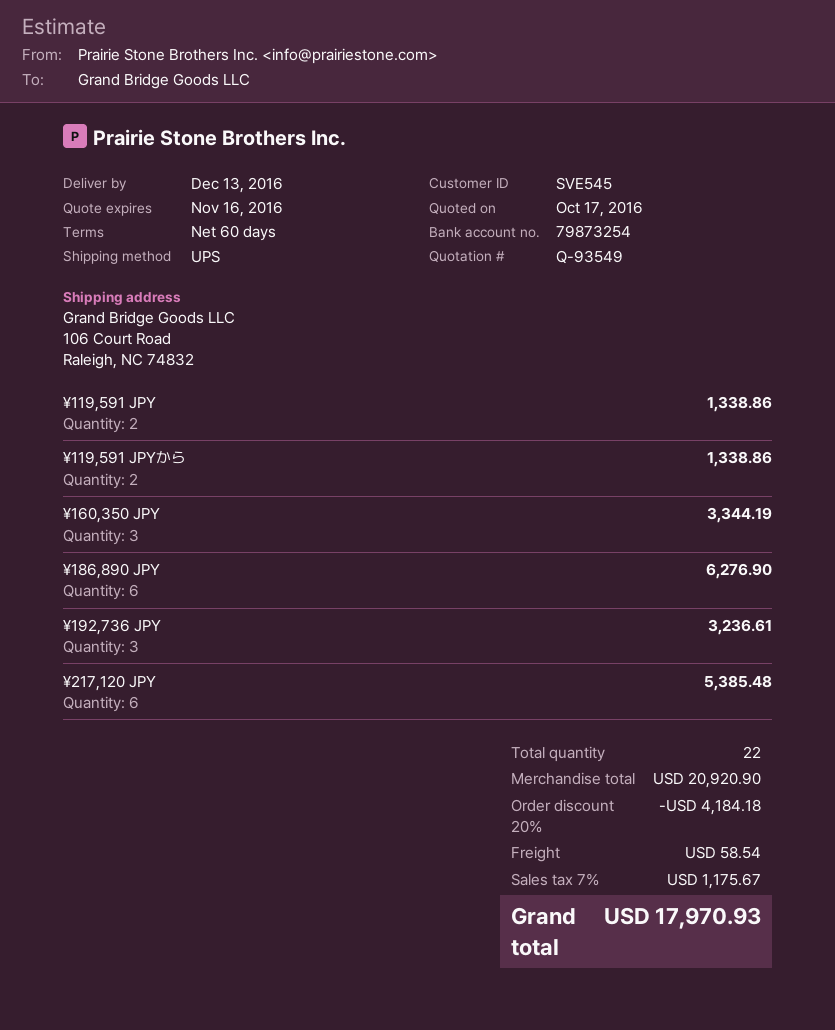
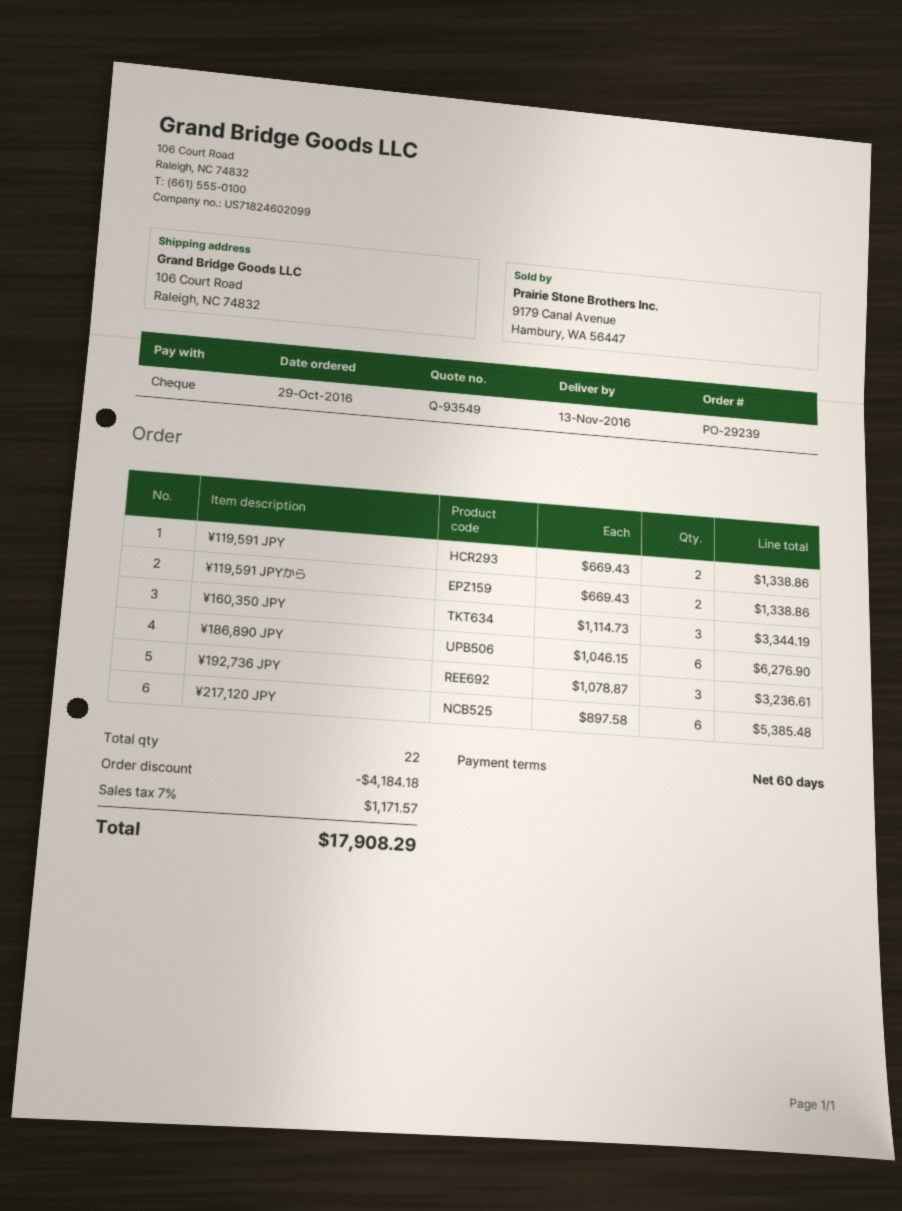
delivery date: 2016-12-13 -> 2016-11-13
shipping: 58.54 -> none
tax: 7% = 1175.67 -> 7% = 1171.57
total: 17970.93 -> 17908.29

